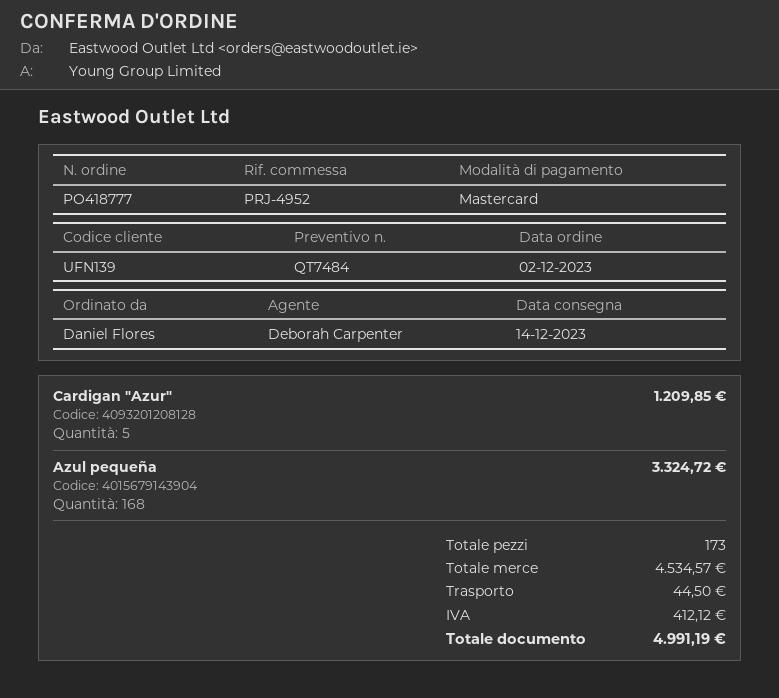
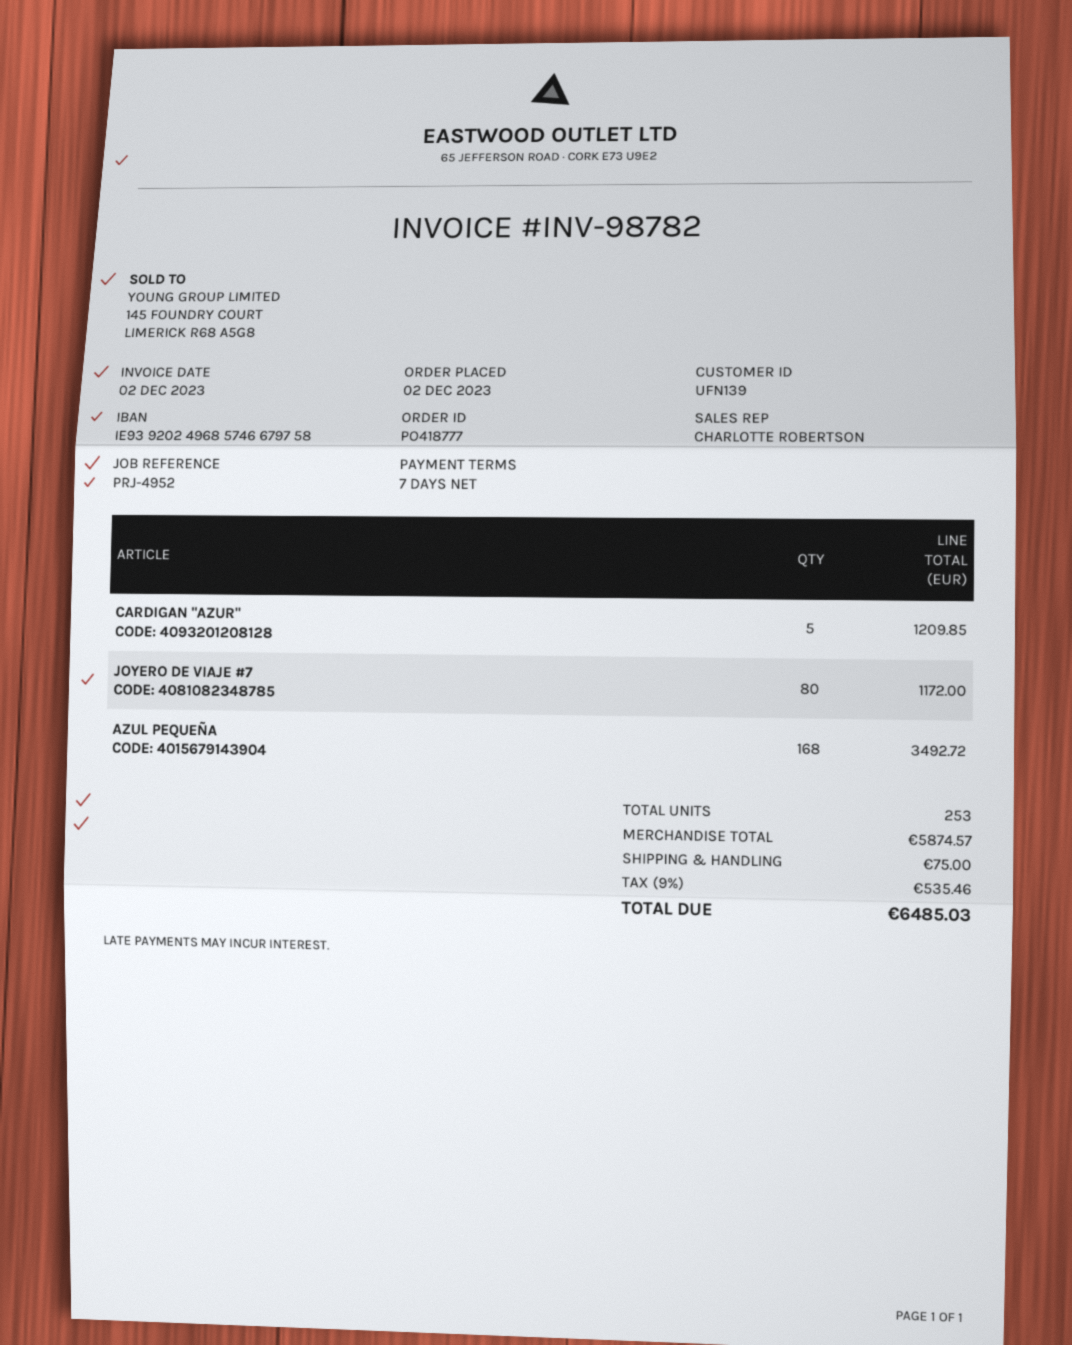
sales rep: Deborah Carpenter -> CHARLOTTE ROBERTSON
Azul pequeña: 168 for 3324.72 -> 168 for 3492.72
JOYERO DE VIAJE #7: none -> 80 for 1172.00
total quantity: 173 -> 253
subtotal: 4534.57 -> 5874.57
shipping: 44.50 -> 75.00
tax: 412.12 -> 535.46
total: 4991.19 -> 6485.03

